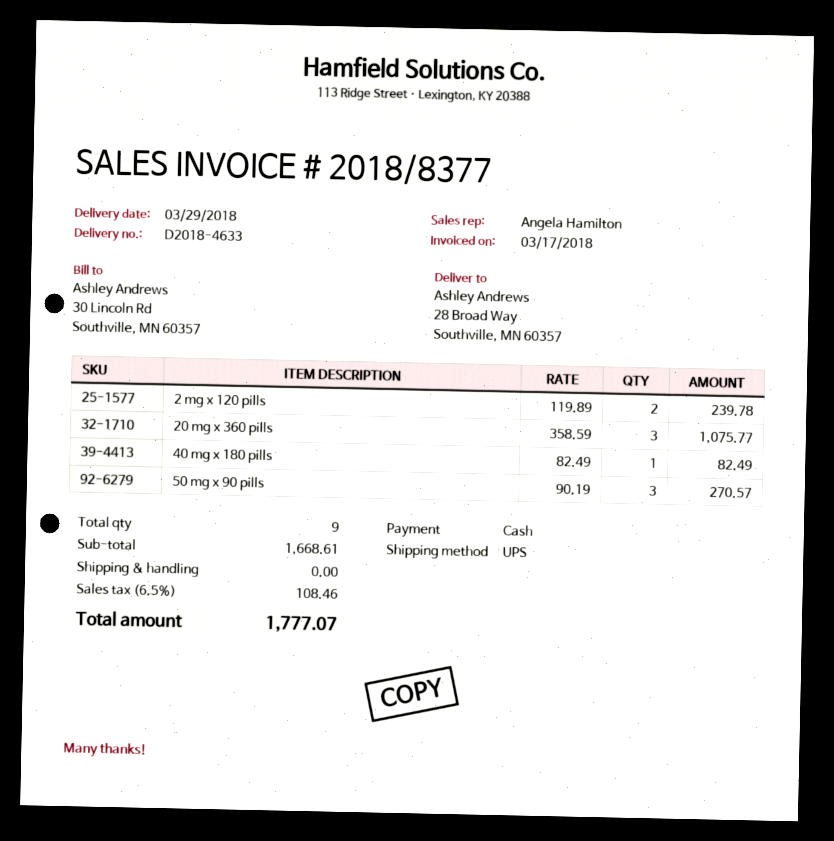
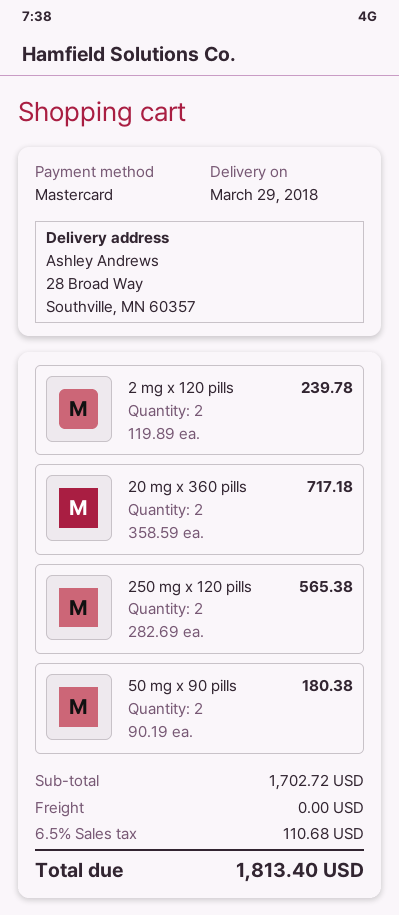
payment method: cash -> Mastercard
20 mg x 360 pills: 3 x 358.59 = 1075.77 -> 2 x 358.59 = 717.18
40 mg x 180 pills: 1 x 82.49 = 82.49 -> none
50 mg x 90 pills: 3 x 90.19 = 270.57 -> 2 x 90.19 = 180.38
250 mg x 120 pills: none -> 2 x 282.69 = 565.38
subtotal: 1668.61 -> 1702.72
tax: 6.5% = 108.46 -> 6.5% = 110.68
total: 1777.07 -> 1813.40

